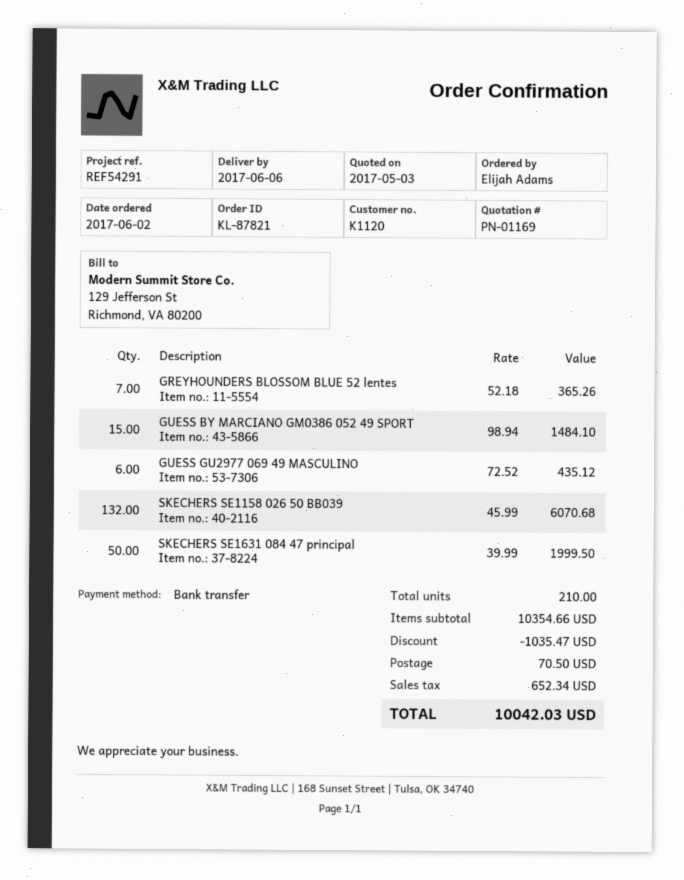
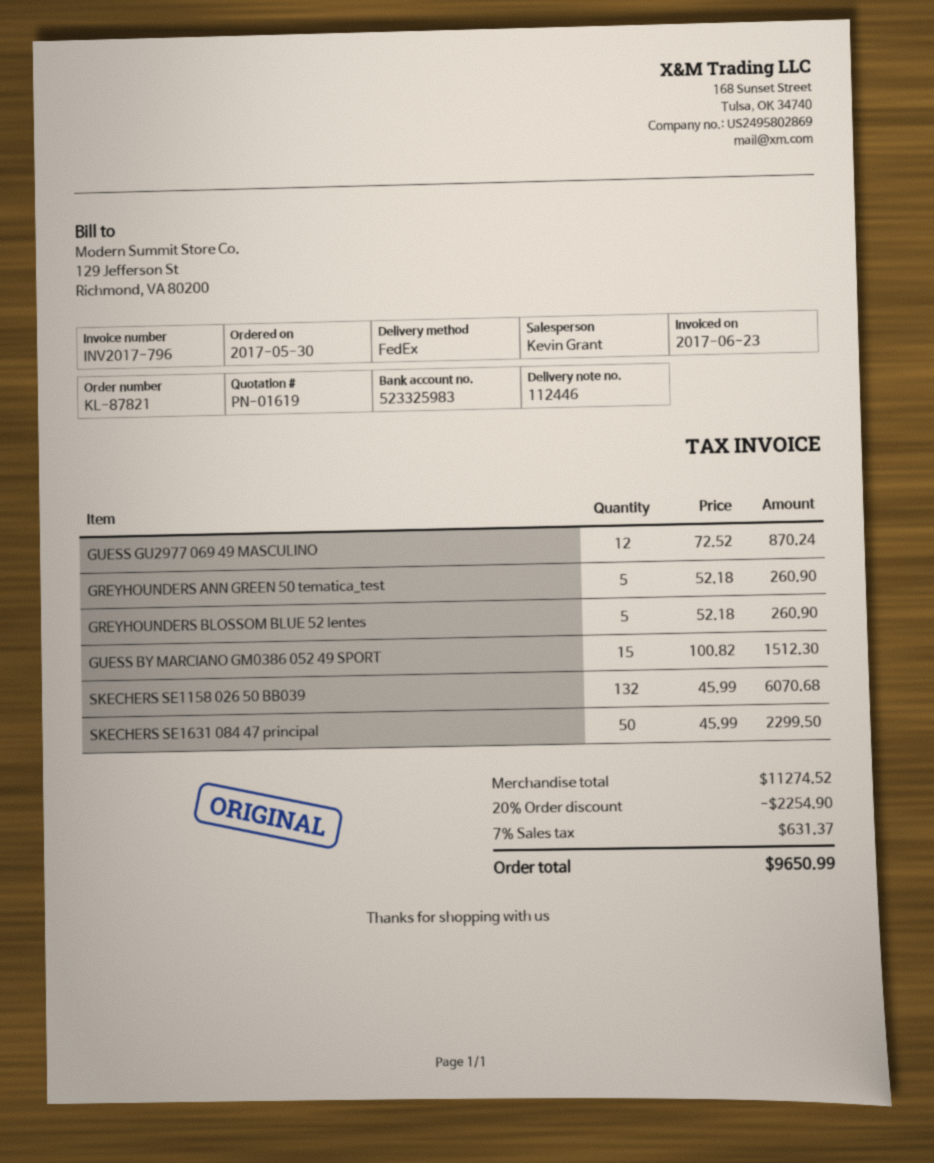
quote number: PN-01169 -> PN-01619
order date: 2017-06-02 -> 2017-05-30
GREYHOUNDERS BLOSSOM BLUE 52 lentes: 7 x 52.18 = 365.26 -> 5 x 52.18 = 260.90
GUESS BY MARCIANO GM0386 052 49 SPORT: 15 x 98.94 = 1484.10 -> 15 x 100.82 = 1512.30
GUESS GU2977 069 49 MASCULINO: 6 x 72.52 = 435.12 -> 12 x 72.52 = 870.24
SKECHERS SE1631 084 47 principal: 50 x 39.99 = 1999.50 -> 50 x 45.99 = 2299.50
GREYHOUNDERS ANN GREEN 50 tematica_test: none -> 5 x 52.18 = 260.90
subtotal: 10354.66 -> 11274.52
discount: 1035.47 -> 2254.90
shipping: 70.50 -> none
tax: 652.34 -> 631.37
total: 10042.03 -> 9650.99

